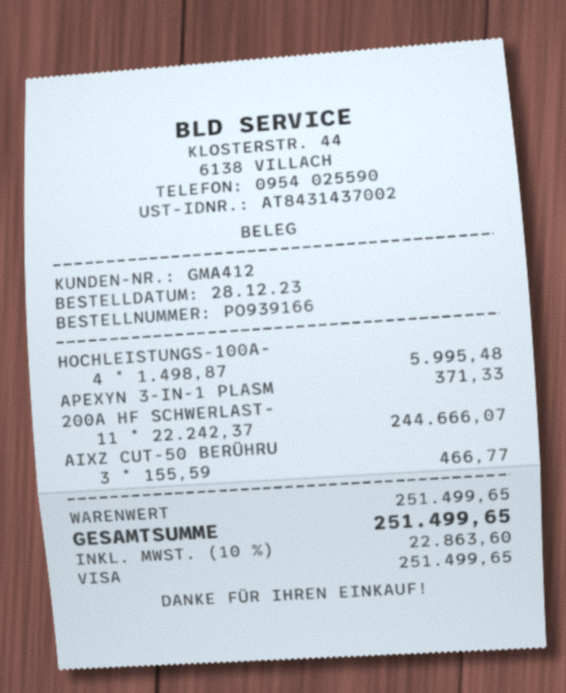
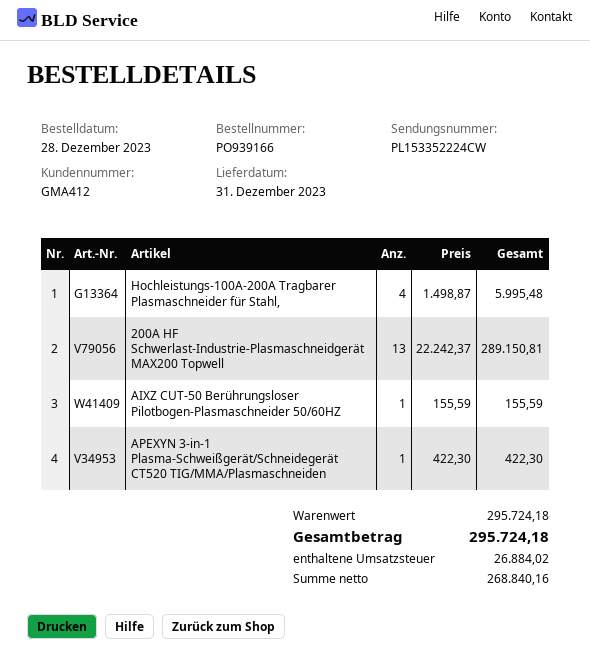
APEXYN 3-IN-1 PLASM: 1 x 371.33 = 371.33 -> 1 x 422.30 = 422.30
200A HF SCHWERLAST-: 11 x 22242.37 = 244666.07 -> 13 x 22242.37 = 289150.81
AIXZ CUT-50 BERÜHRU: 3 x 155.59 = 466.77 -> 1 x 155.59 = 155.59
subtotal: 251499.65 -> 295724.18
tax: 22863.60 -> 26884.02
total: 251499.65 -> 295724.18

